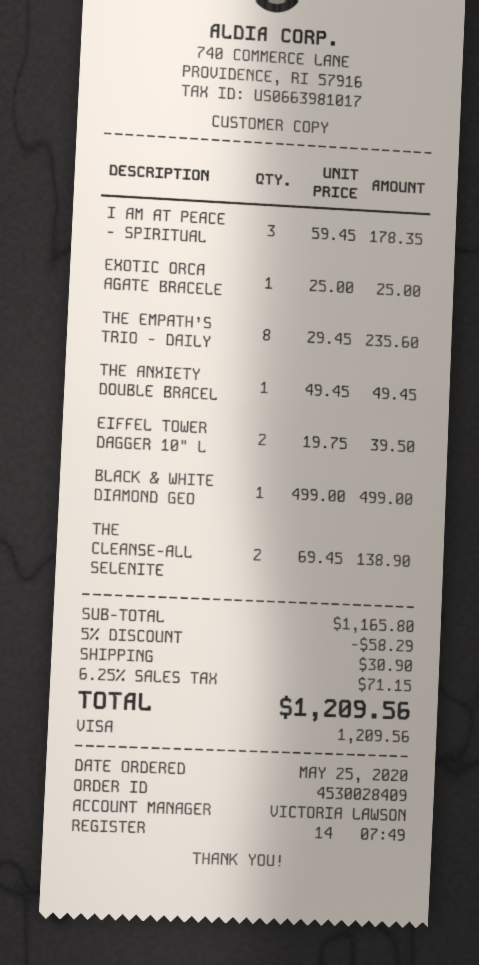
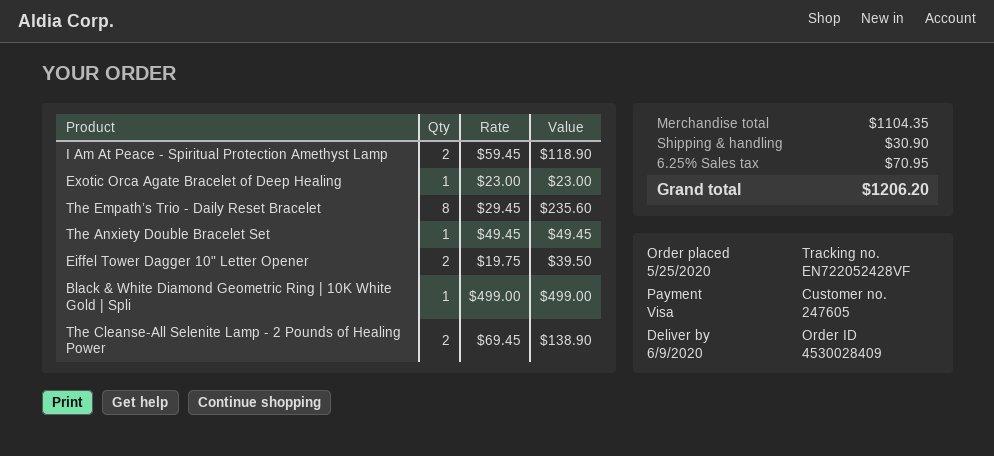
I AM AT PEACE - SPIRITUAL: 3 x 59.45 = 178.35 -> 2 x 59.45 = 118.90
EXOTIC ORCA AGATE BRACELE: 1 x 25.00 = 25.00 -> 1 x 23.00 = 23.00
subtotal: 1165.80 -> 1104.35
discount: 5% = 58.29 -> none
tax: 6.25% = 71.15 -> 6.25% = 70.95
total: 1209.56 -> 1206.20

